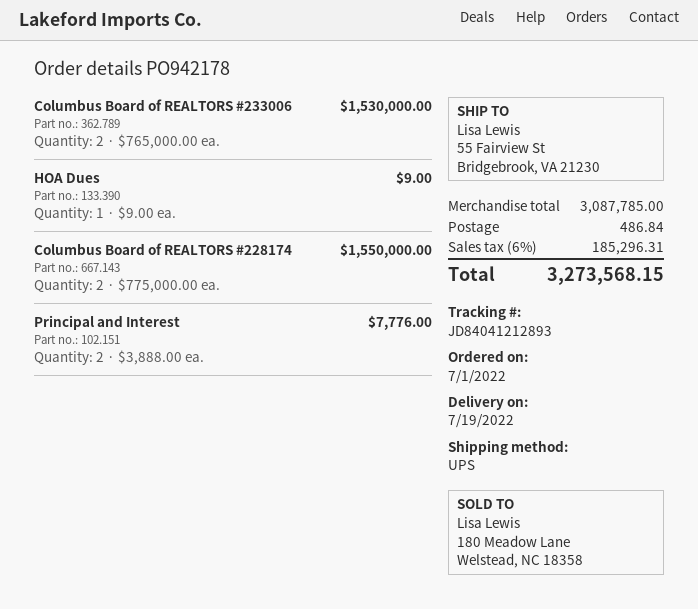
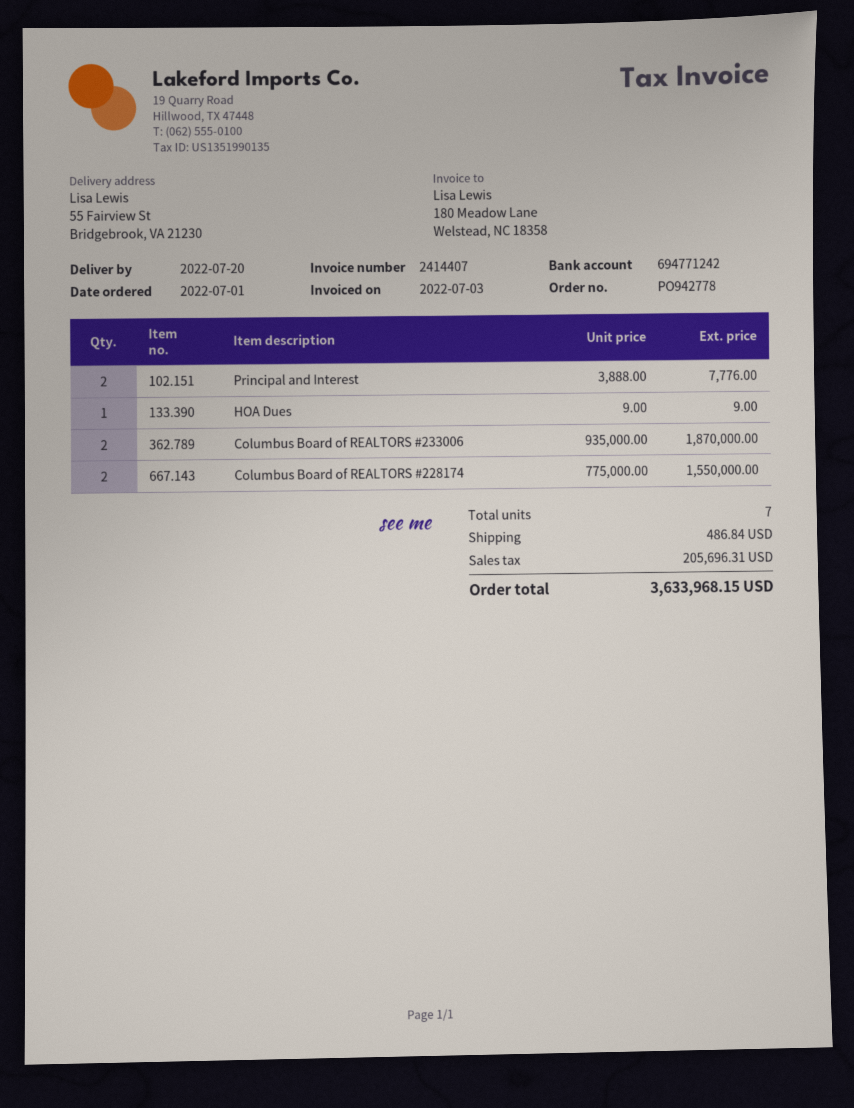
order number: PO942178 -> PO942778
delivery date: 2022-07-19 -> 2022-07-20
Columbus Board of REALTORS #233006: 2 x 765000.00 = 1530000.00 -> 2 x 935000.00 = 1870000.00
tax: 185296.31 -> 205696.31
total: 3273568.15 -> 3633968.15

